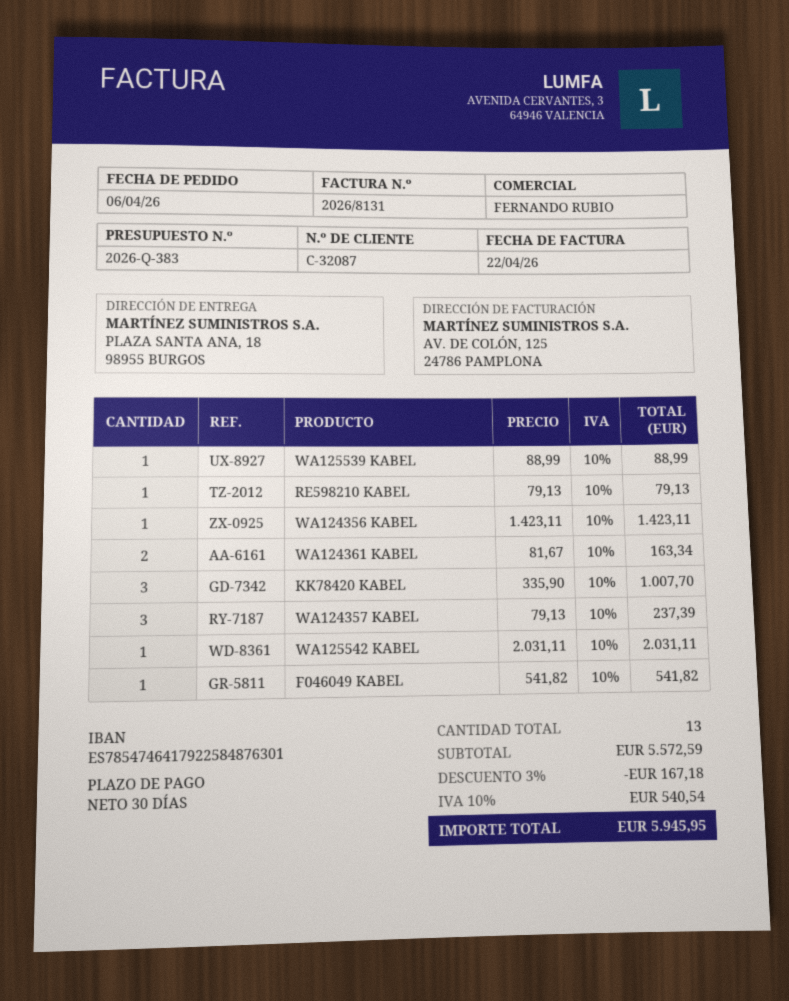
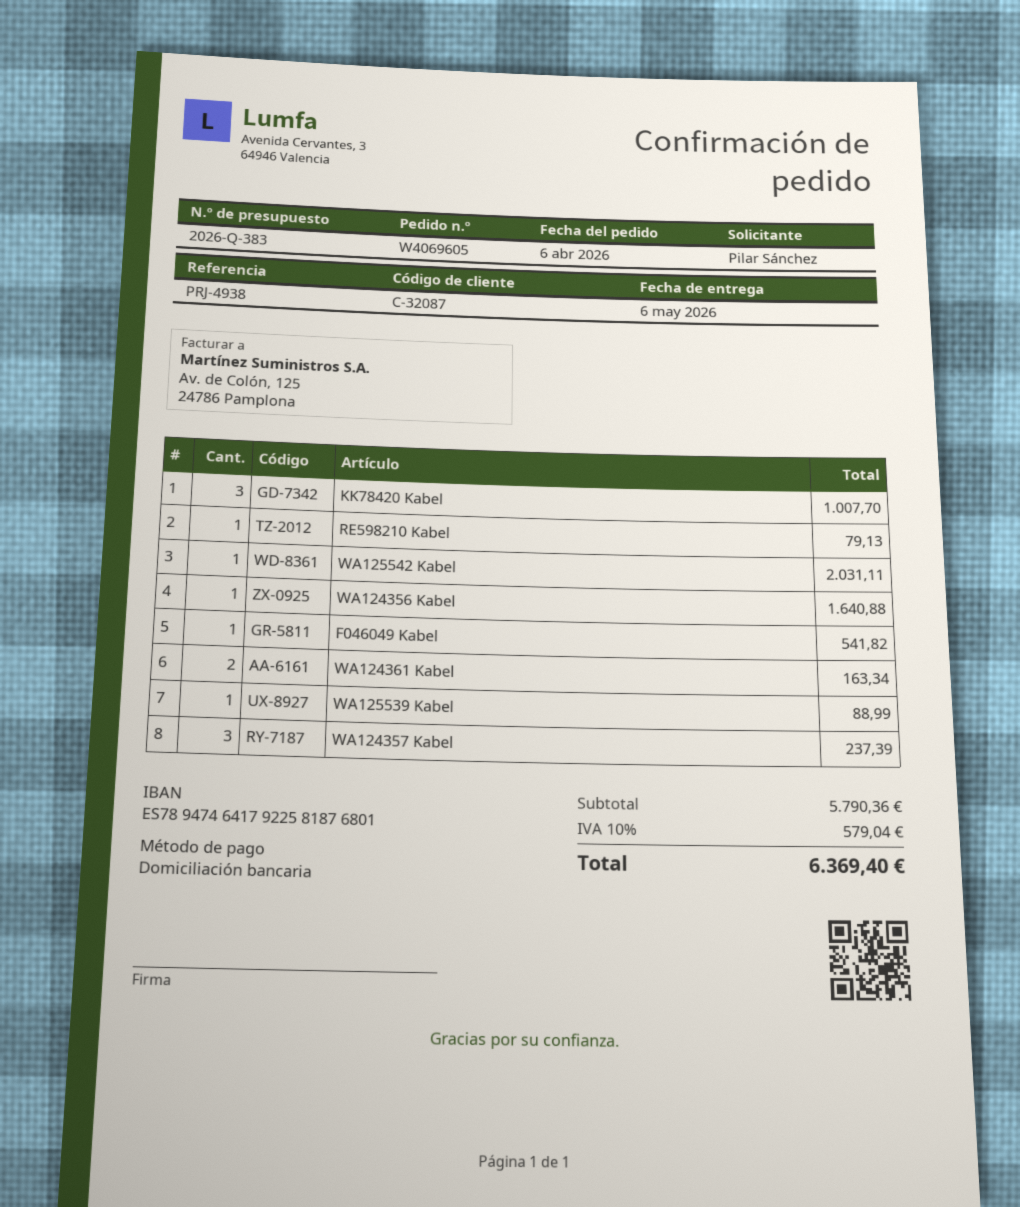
bank account: ES7854746417922584876301 -> ES7894746417922581876801
WA124356 KABEL: 1 for 1423.11 -> 1 for 1640.88
subtotal: 5572.59 -> 5790.36
discount: 3% = 167.18 -> none
tax: 10% = 540.54 -> 10% = 579.04
total: 5945.95 -> 6369.40

